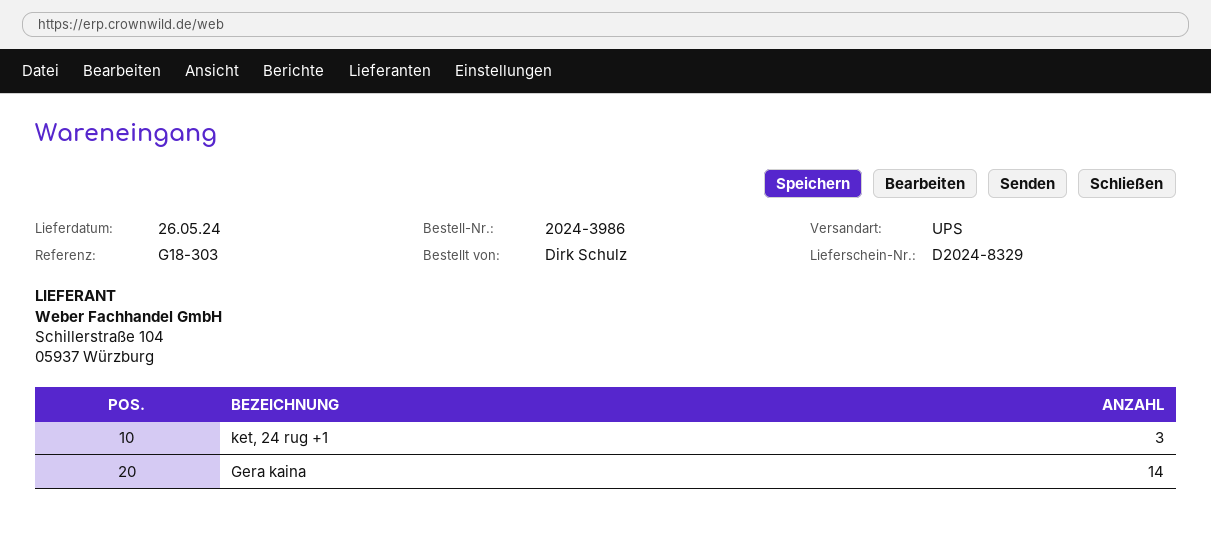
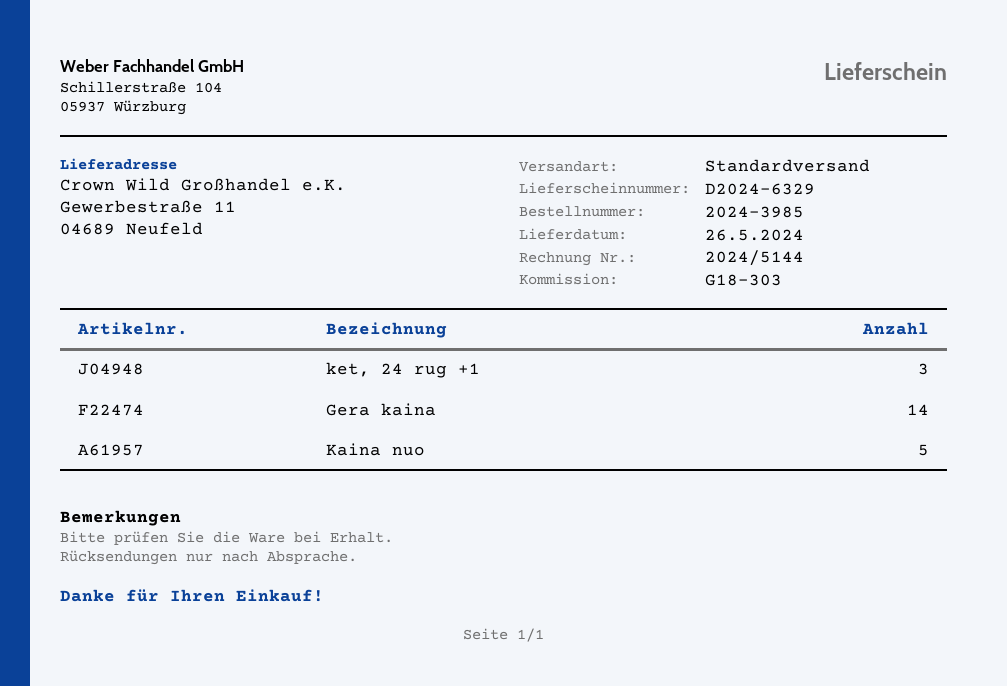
order number: 2024-3986 -> 2024-3985
delivery note number: D2024-8329 -> D2024-6329
shipping method: UPS -> standard
Kaina nuo: none -> 5

